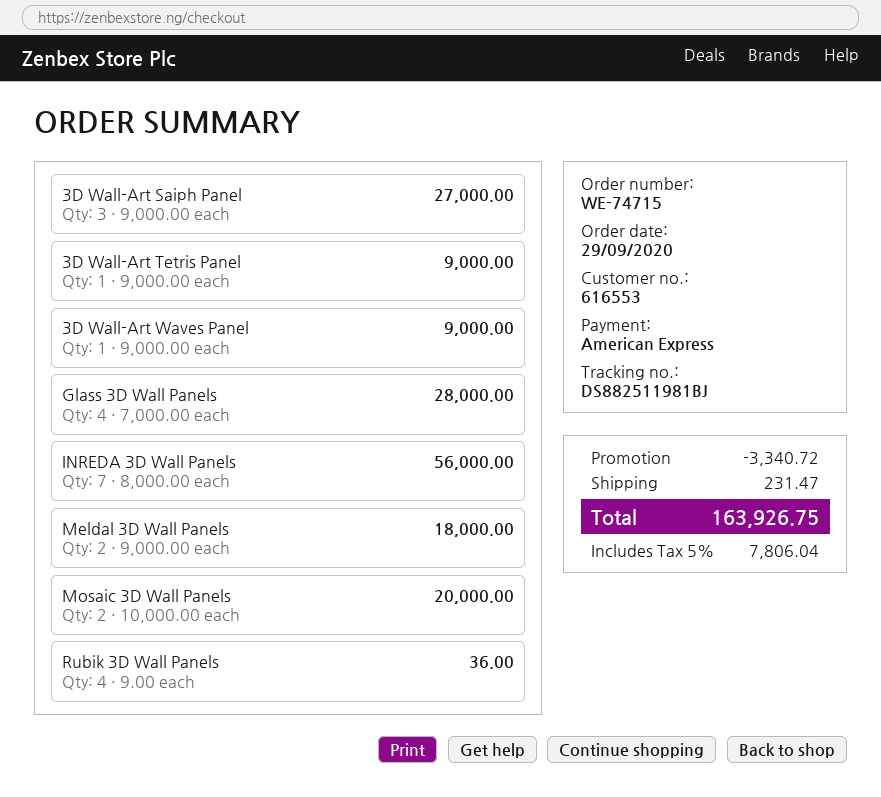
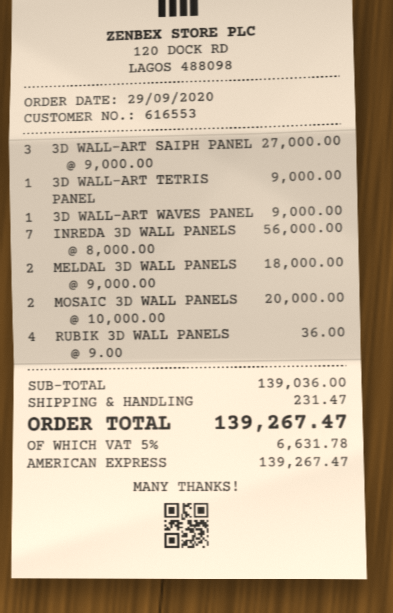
Glass 3D Wall Panels: 4 x 7000.00 = 28000.00 -> none
discount: 3340.72 -> none
tax: 5% = 7806.04 -> 5% = 6631.78
total: 163926.75 -> 139267.47

